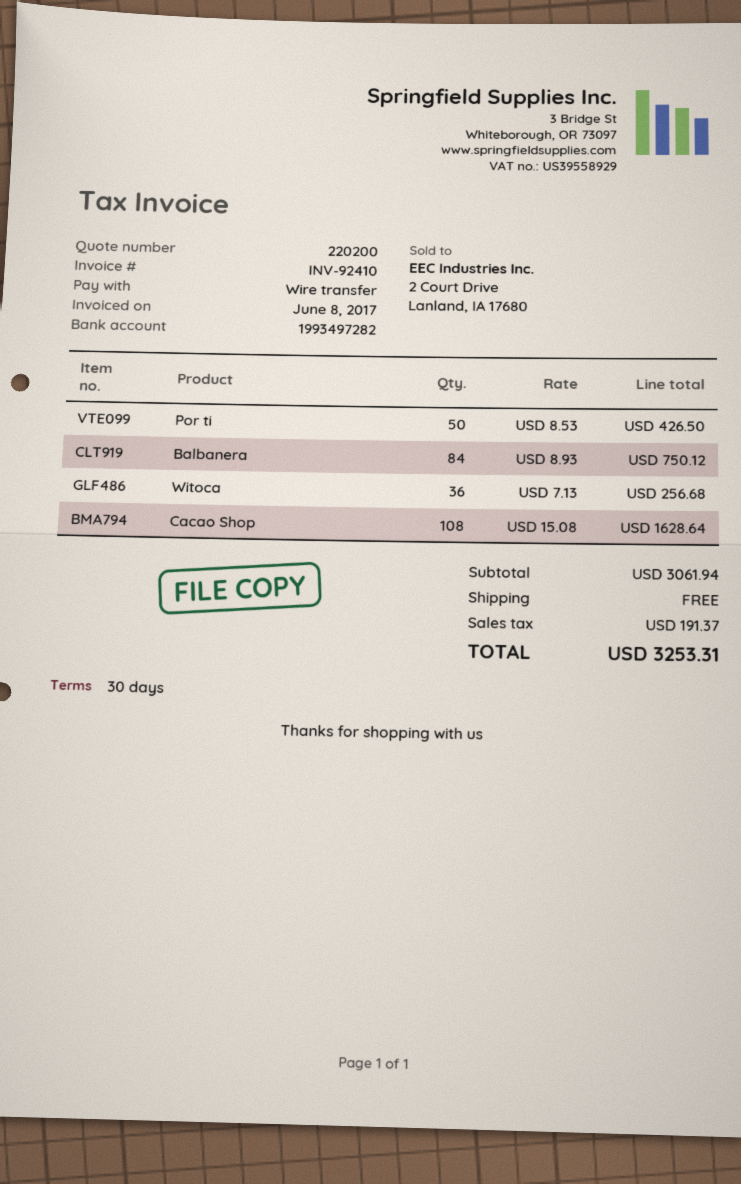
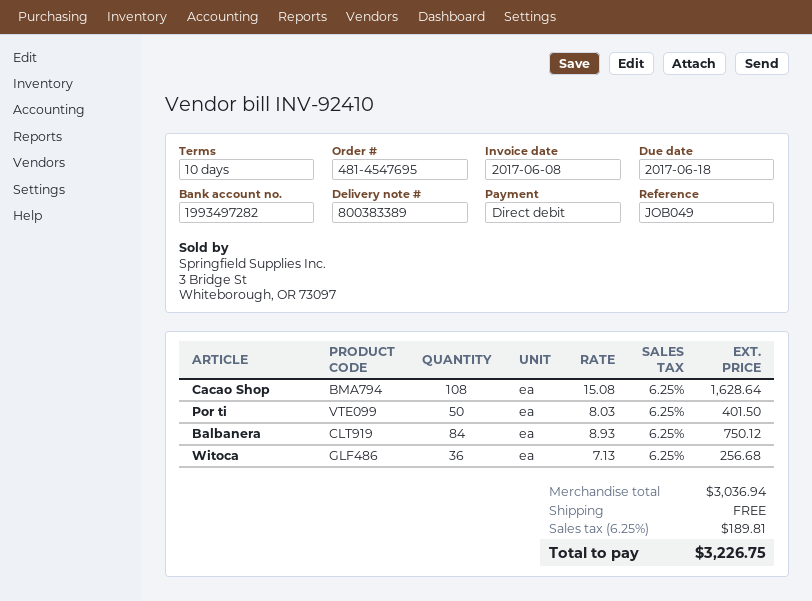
payment terms: 30 days -> 10 days
payment method: bank transfer -> direct debit
Por ti: 50 x 8.53 = 426.50 -> 50 x 8.03 = 401.50
subtotal: 3061.94 -> 3036.94
tax: 191.37 -> 189.81
total: 3253.31 -> 3226.75

